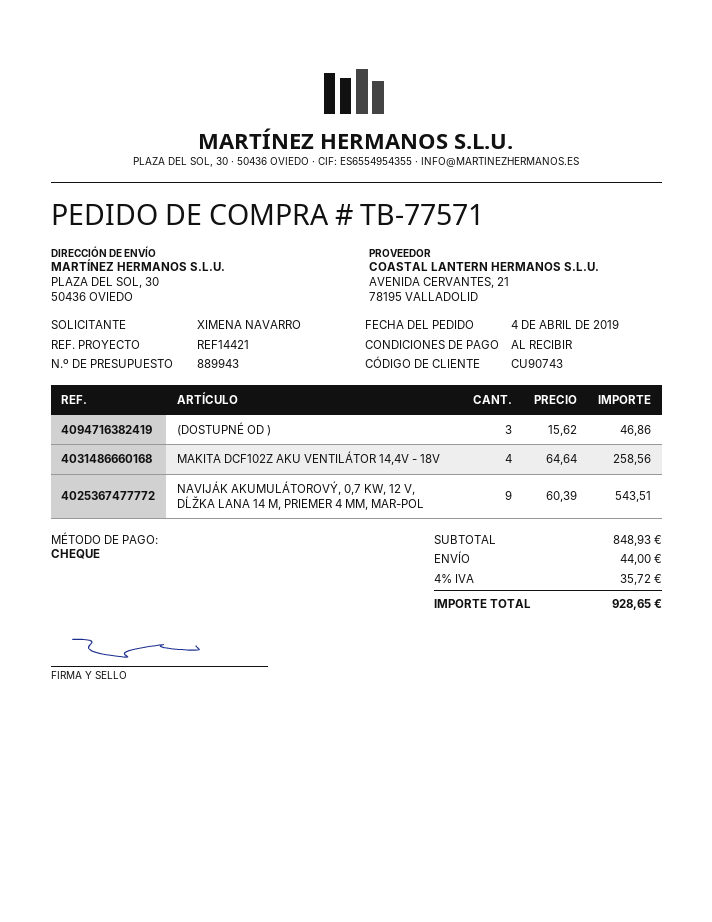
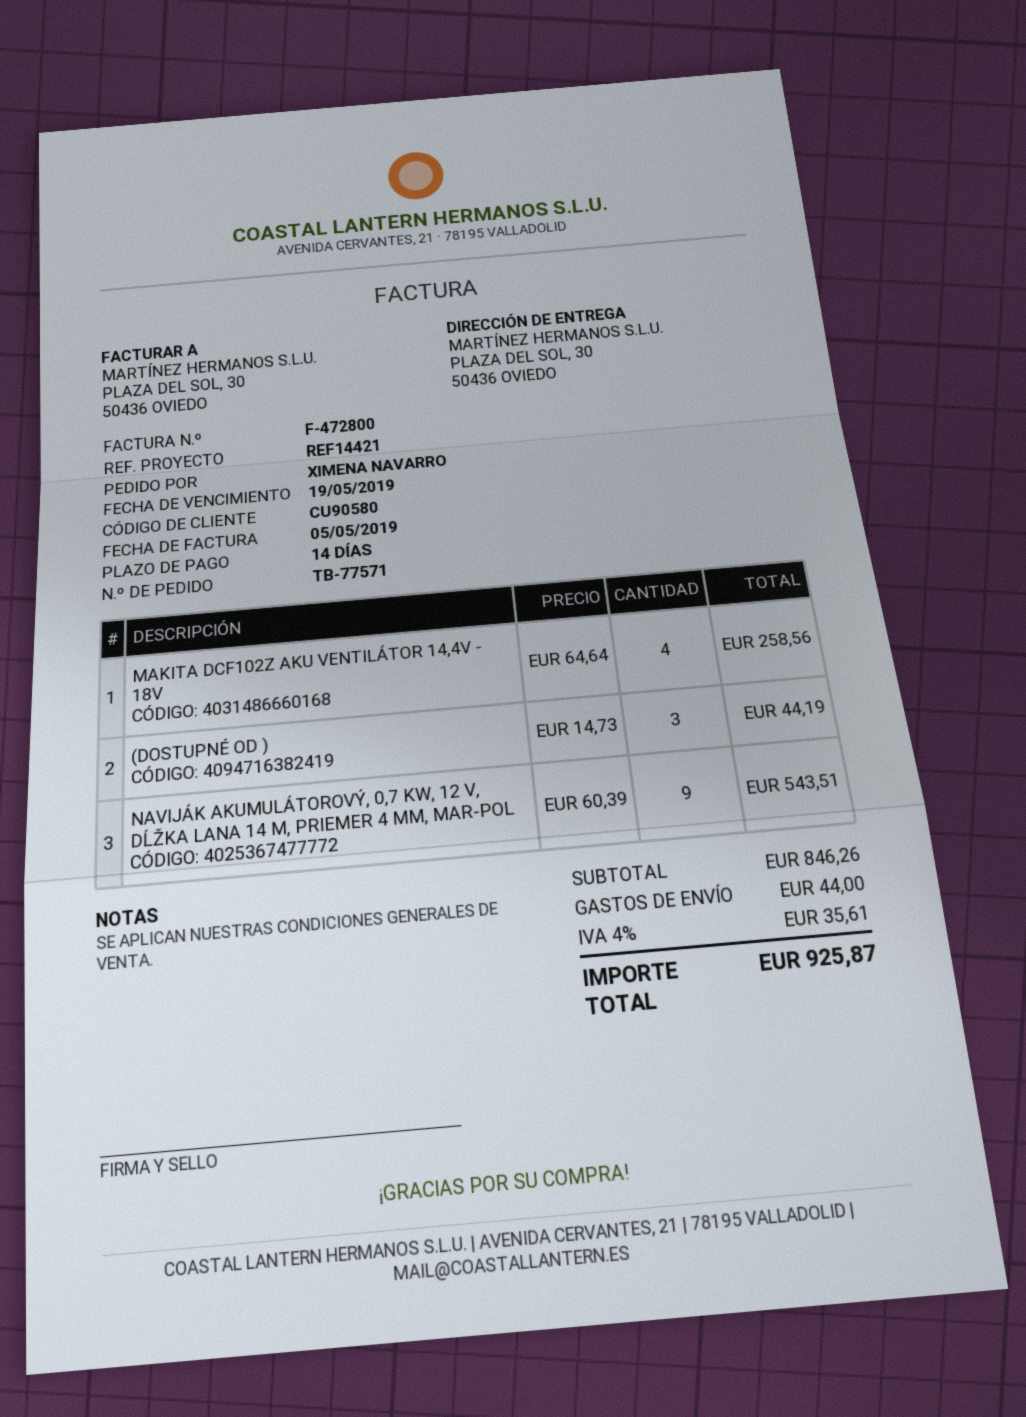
payment terms: on receipt -> 14 days
customer number: CU90743 -> CU90580
(DOSTUPNÉ OD ): 3 x 15.62 = 46.86 -> 3 x 14.73 = 44.19
subtotal: 848.93 -> 846.26
tax: 4% = 35.72 -> 4% = 35.61
total: 928.65 -> 925.87

